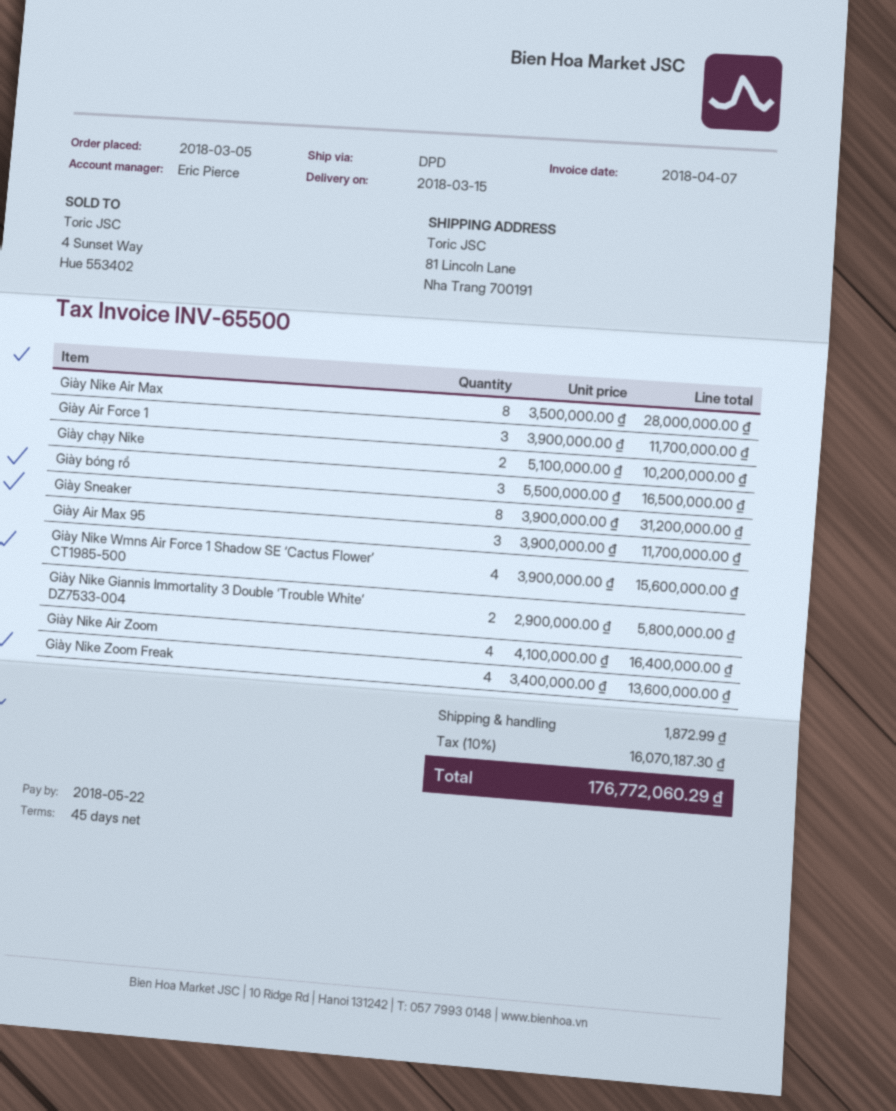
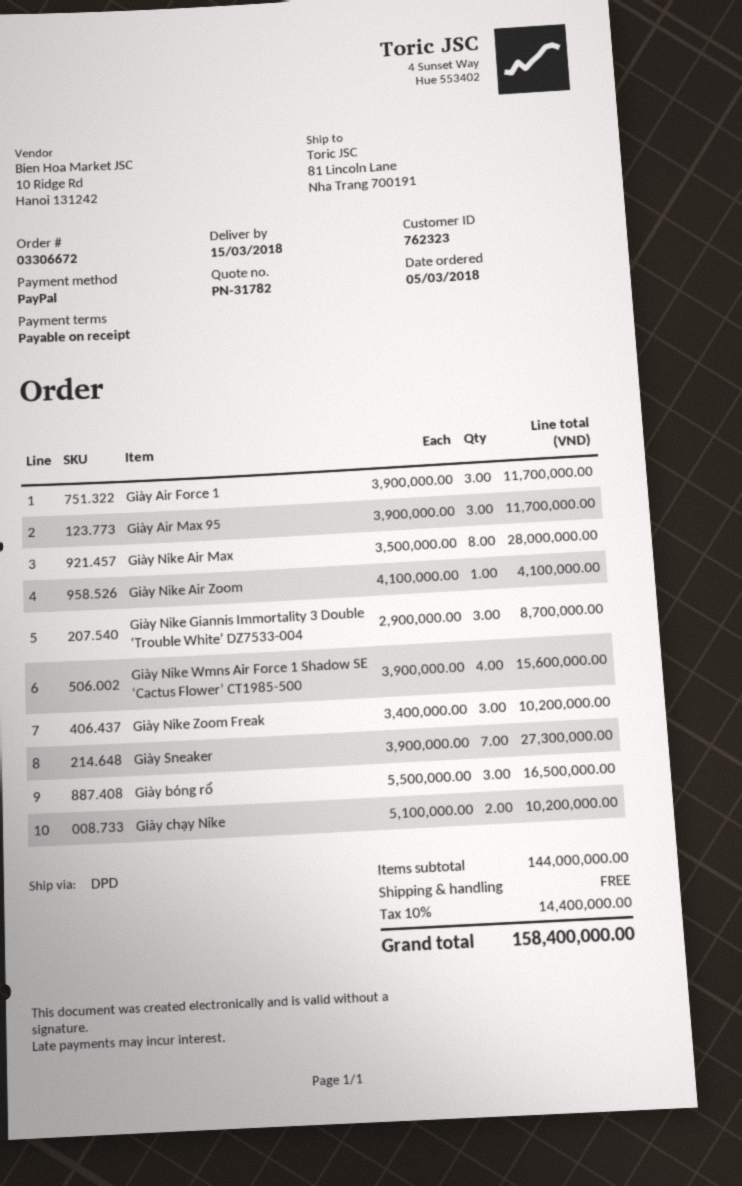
payment terms: 45 days -> on receipt
Giày Sneaker: 8 x 3900000.00 = 31200000.00 -> 7 x 3900000.00 = 27300000.00
Giày Nike Giannis Immortality 3 Double ‘Trouble White’ DZ7533-004: 2 x 2900000.00 = 5800000.00 -> 3 x 2900000.00 = 8700000.00
Giày Nike Air Zoom: 4 x 4100000.00 = 16400000.00 -> 1 x 4100000.00 = 4100000.00
Giày Nike Zoom Freak: 4 x 3400000.00 = 13600000.00 -> 3 x 3400000.00 = 10200000.00
shipping: 1872.99 -> 0.00
tax: 10% = 16070187.30 -> 10% = 14400000.00
total: 176772060.29 -> 158400000.00

